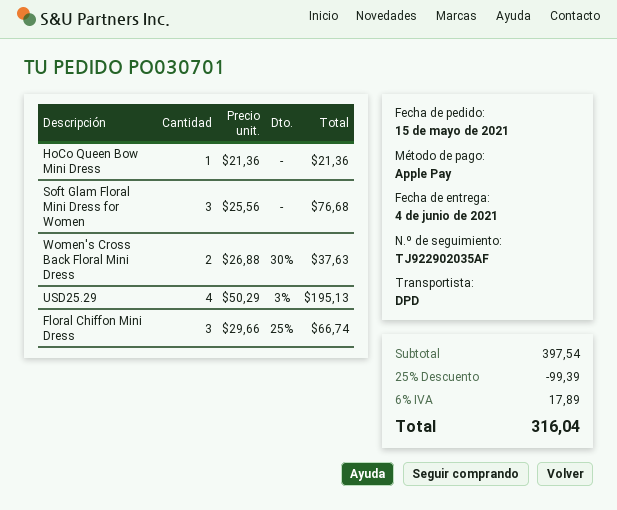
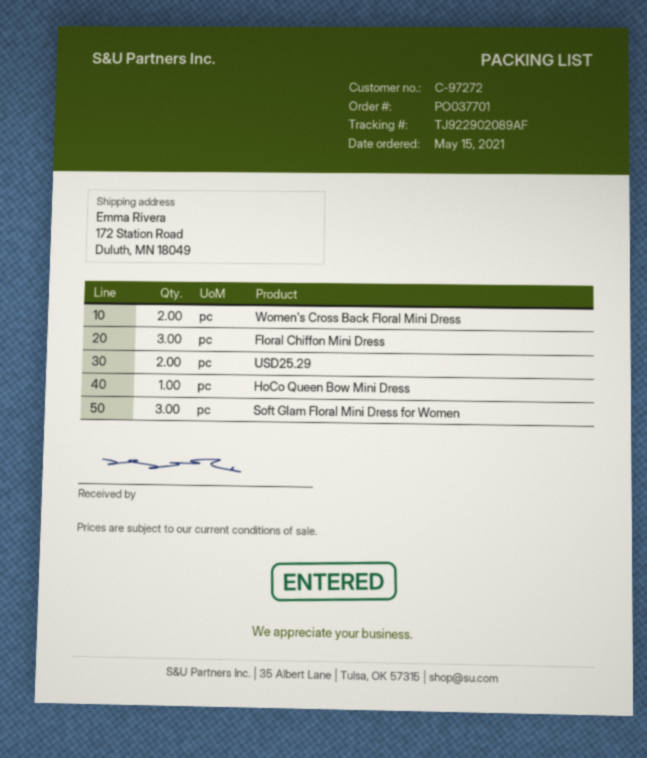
order number: PO030701 -> PO037701
tracking number: TJ922902035AF -> TJ922902089AF
USD25.29: 4 -> 2

